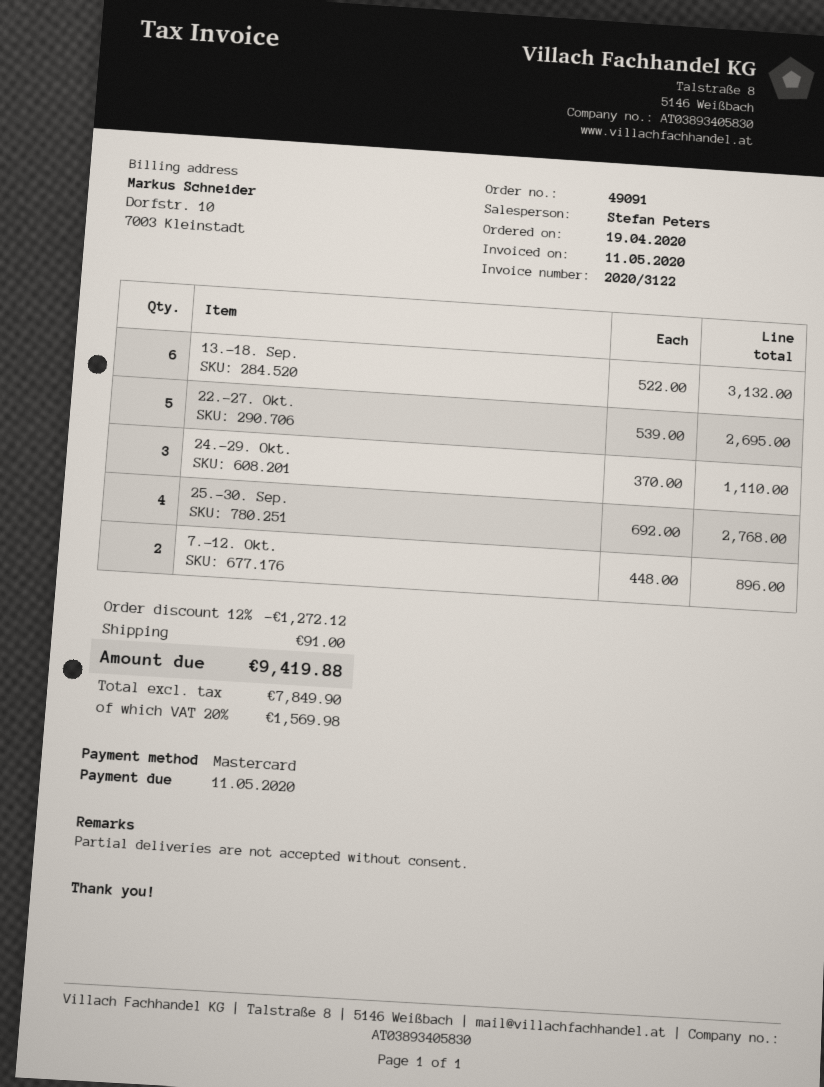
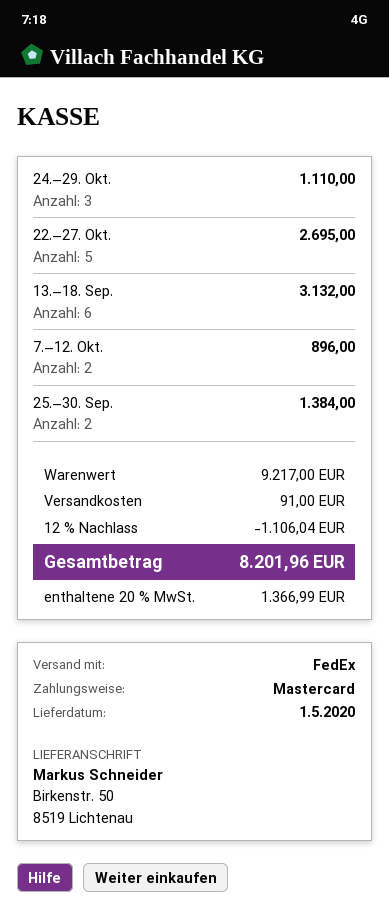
25.–30. Sep.: 4 for 2768.00 -> 2 for 1384.00
discount: 12% = 1272.12 -> 12% = 1106.04
tax: 20% = 1569.98 -> 20% = 1366.99
total: 9419.88 -> 8201.96

